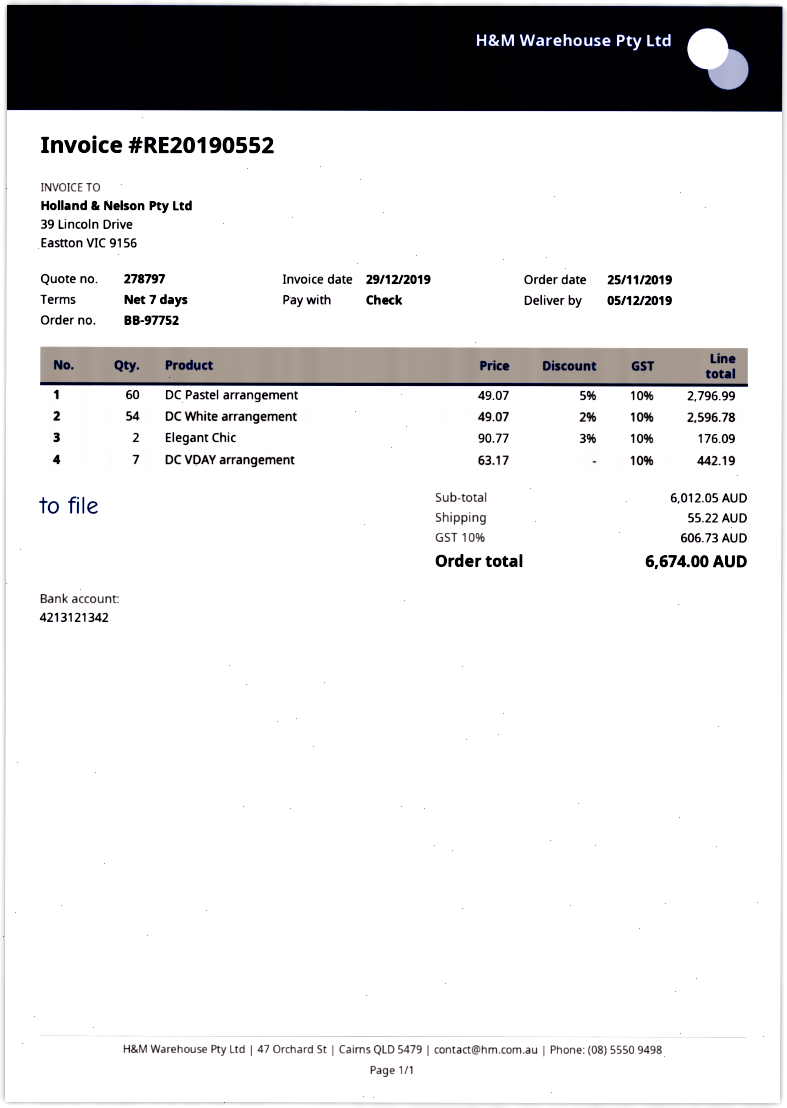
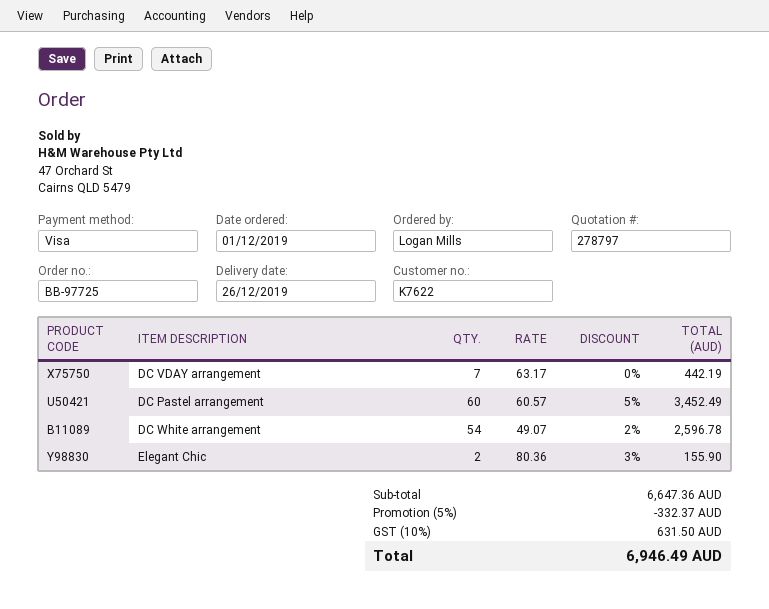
order number: BB-97752 -> BB-97725
order date: 2019-11-25 -> 2019-12-01
delivery date: 2019-12-05 -> 2019-12-26
payment method: cheque -> Visa
DC Pastel arrangement: 60 x 49.07 - 5% = 2796.99 -> 60 x 60.57 - 5% = 3452.49
Elegant Chic: 2 x 90.77 - 3% = 176.09 -> 2 x 80.36 - 3% = 155.90
subtotal: 6012.05 -> 6647.36
discount: none -> 5% = 332.37
shipping: 55.22 -> none
tax: 10% = 606.73 -> 10% = 631.50
total: 6674.00 -> 6946.49

